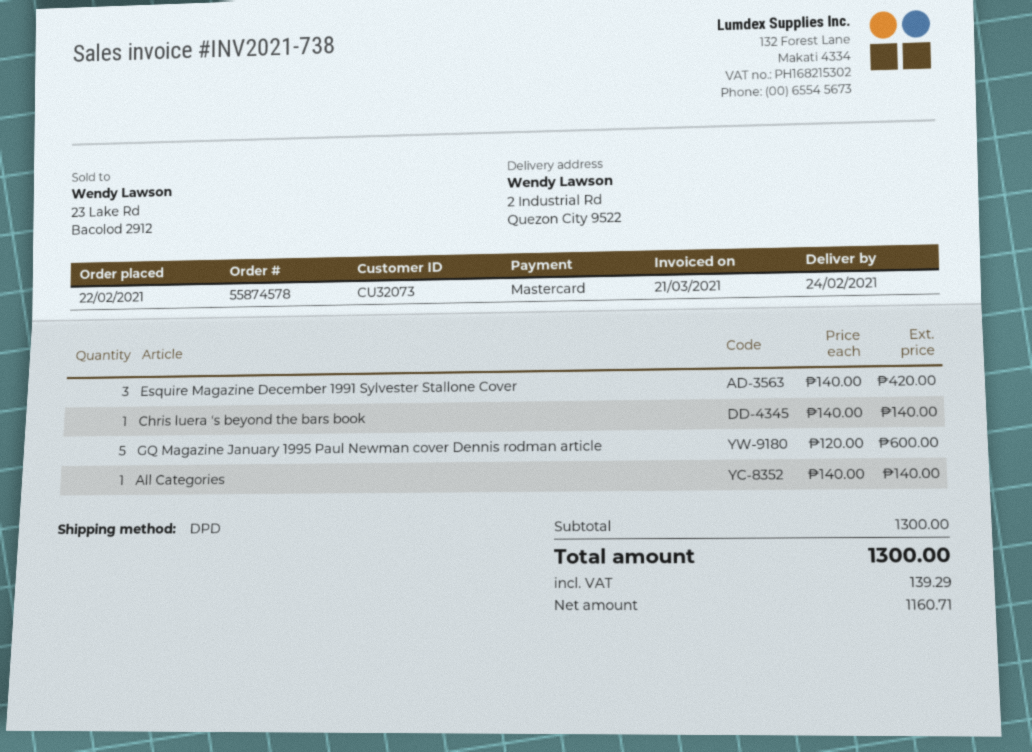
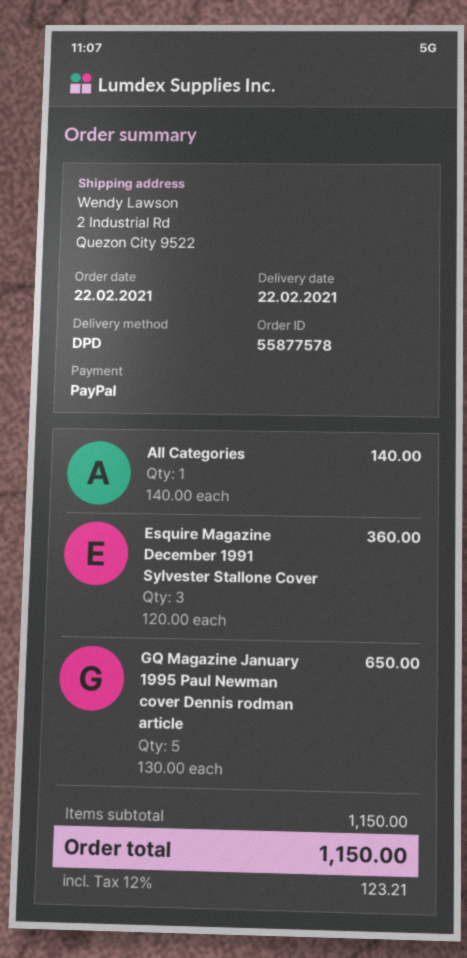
order number: 55874578 -> 55877578
delivery date: 2021-02-24 -> 2021-02-22
payment method: Mastercard -> PayPal
Esquire Magazine December 1991 Sylvester Stallone Cover: 3 x 140.00 = 420.00 -> 3 x 120.00 = 360.00
Chris luera 's beyond the bars book: 1 x 140.00 = 140.00 -> none
GQ Magazine January 1995 Paul Newman cover Dennis rodman article: 5 x 120.00 = 600.00 -> 5 x 130.00 = 650.00
subtotal: 1300.00 -> 1150.00
tax: 139.29 -> 123.21
total: 1300.00 -> 1150.00

